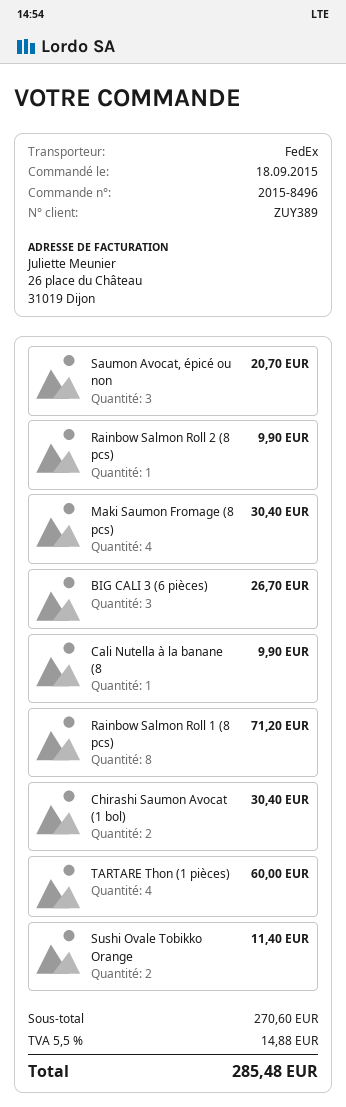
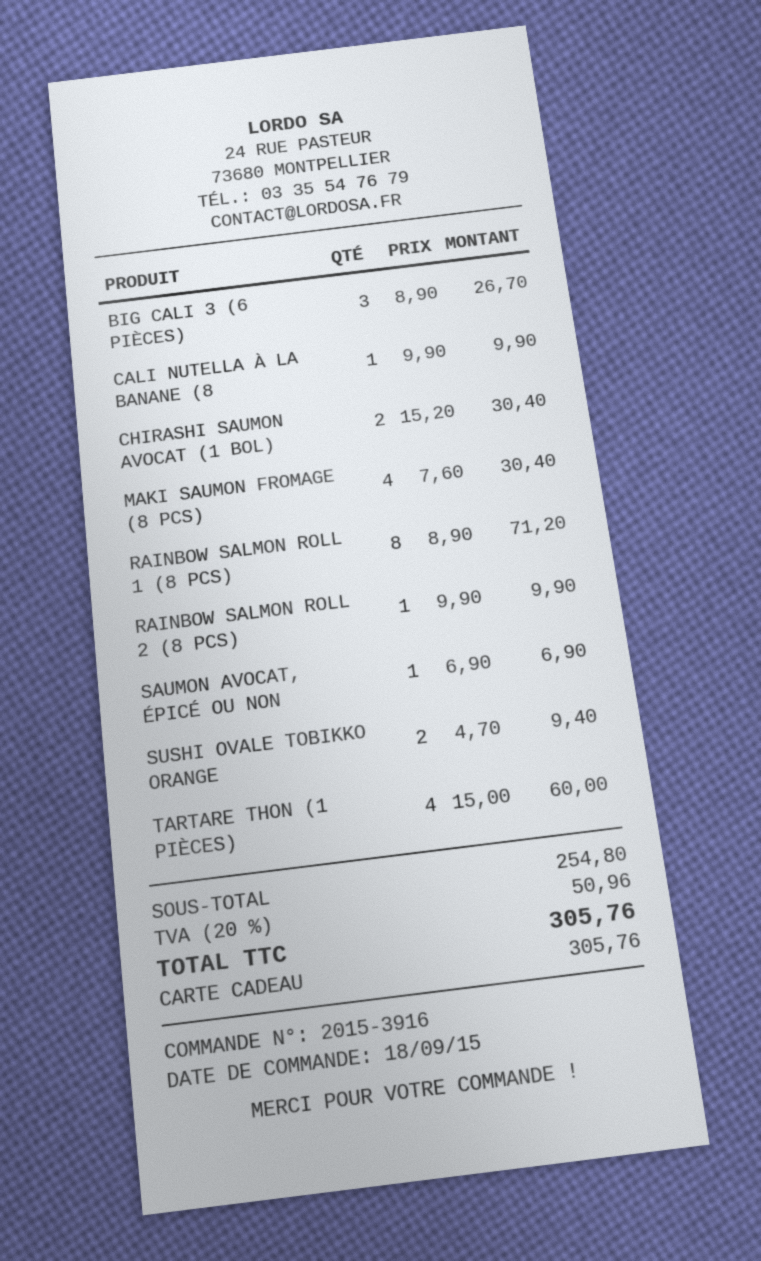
order number: 2015-8496 -> 2015-3916
Saumon Avocat, épicé ou non: 3 for 20.70 -> 1 for 6.90
Sushi Ovale Tobikko Orange: 2 for 11.40 -> 2 for 9.40
subtotal: 270.60 -> 254.80
tax: 5.5% = 14.88 -> 20% = 50.96
total: 285.48 -> 305.76

